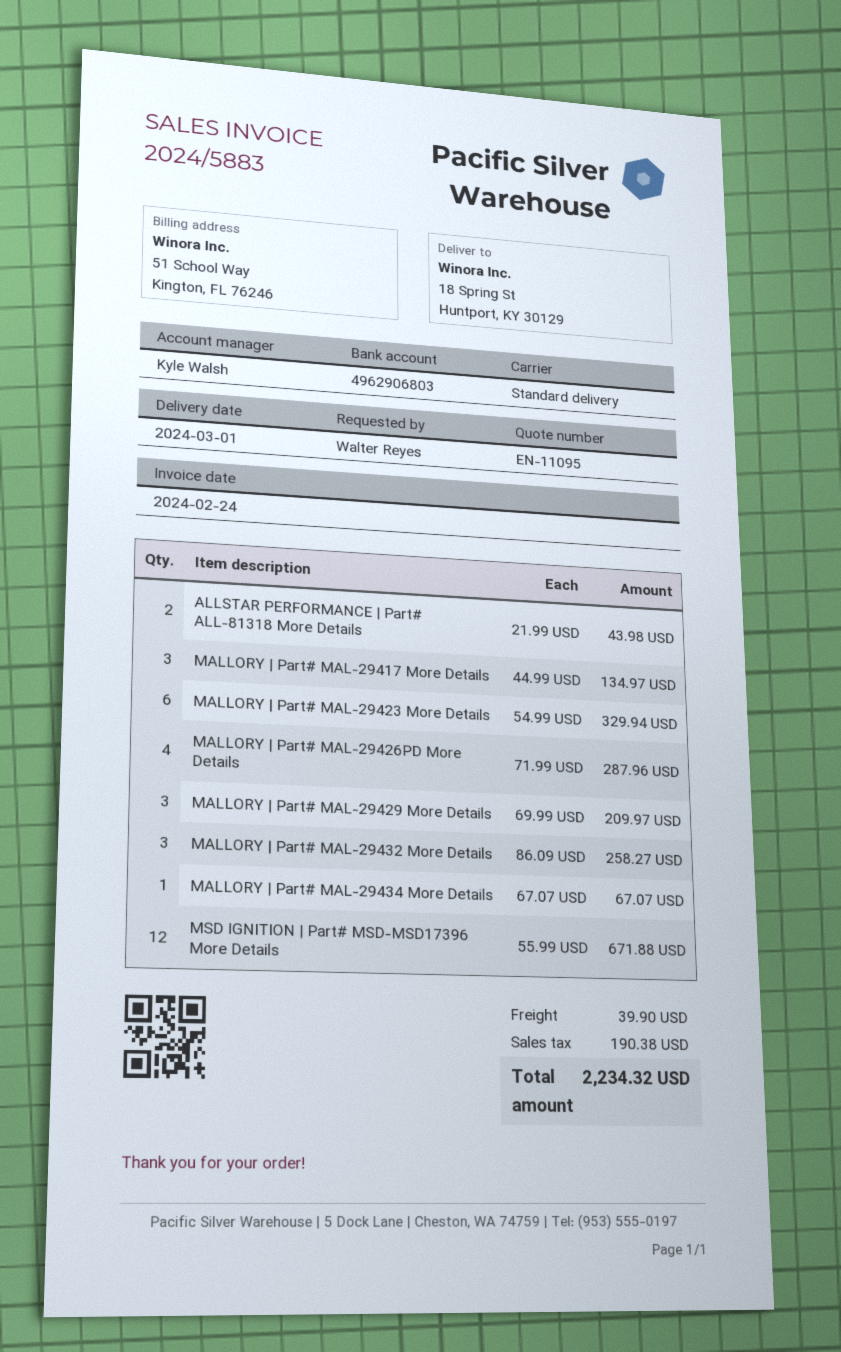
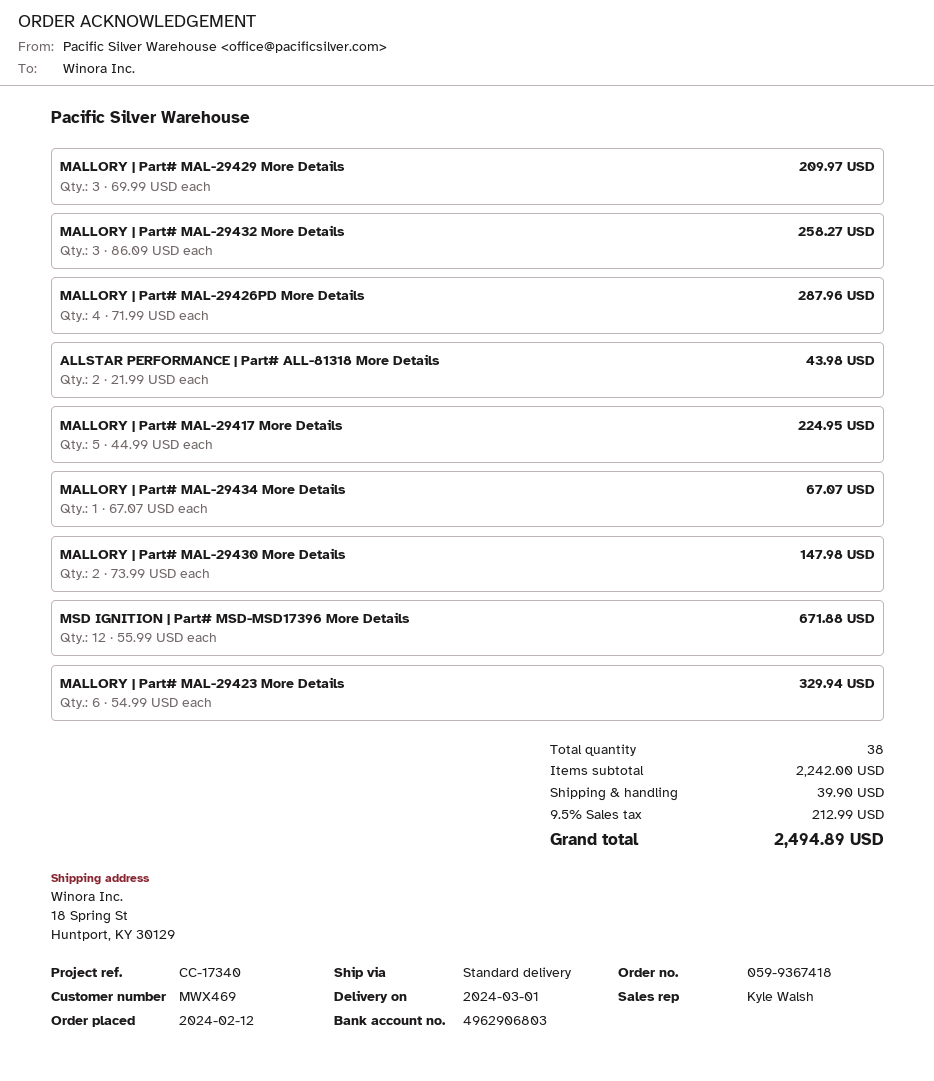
MALLORY | Part# MAL-29417 More Details: 3 x 44.99 = 134.97 -> 5 x 44.99 = 224.95
MALLORY | Part# MAL-29430 More Details: none -> 2 x 73.99 = 147.98
tax: 190.38 -> 212.99
total: 2234.32 -> 2494.89

